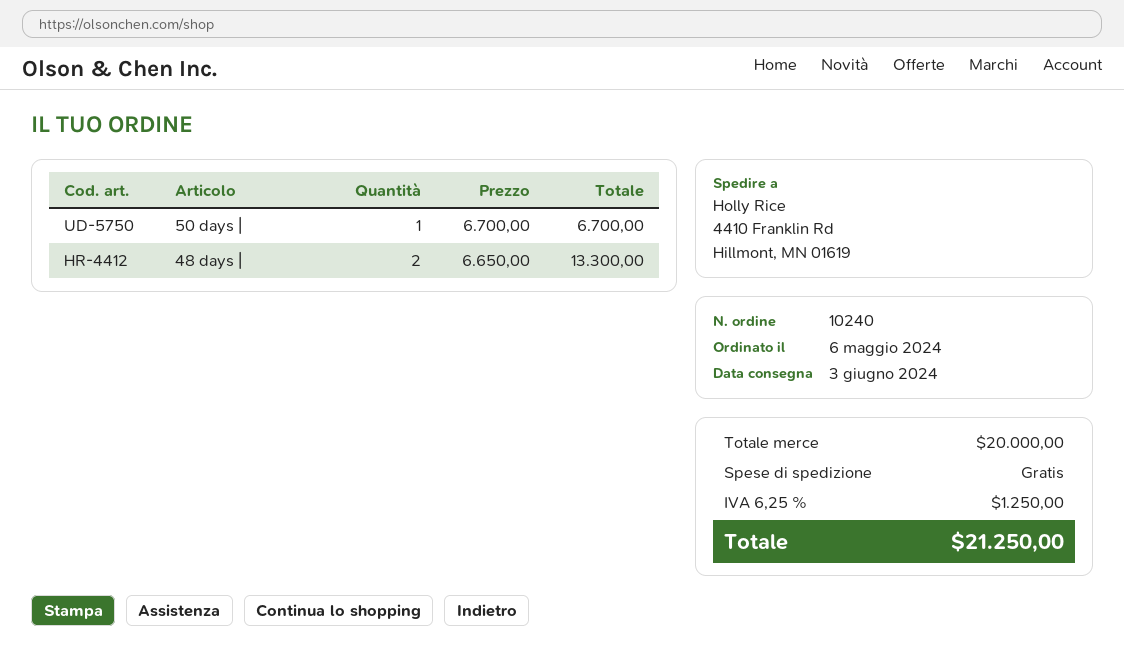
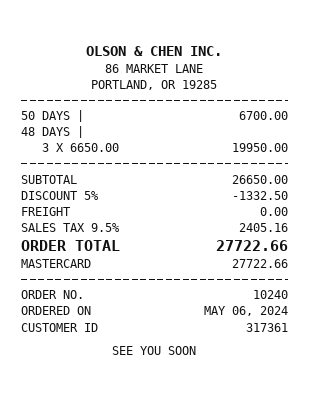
48 days |: 2 x 6650.00 = 13300.00 -> 3 x 6650.00 = 19950.00
subtotal: 20000.00 -> 26650.00
discount: none -> 5% = 1332.50
tax: 6.25% = 1250.00 -> 9.5% = 2405.16
total: 21250.00 -> 27722.66

